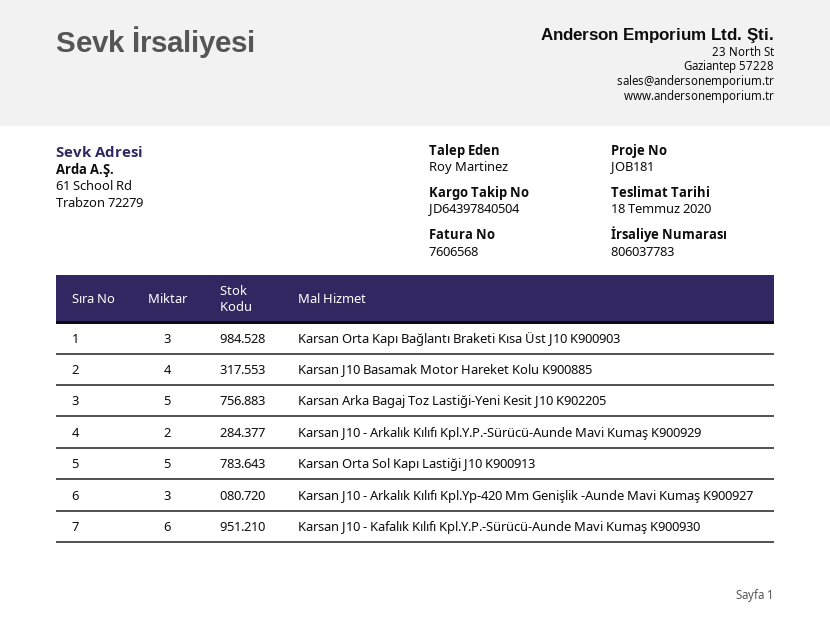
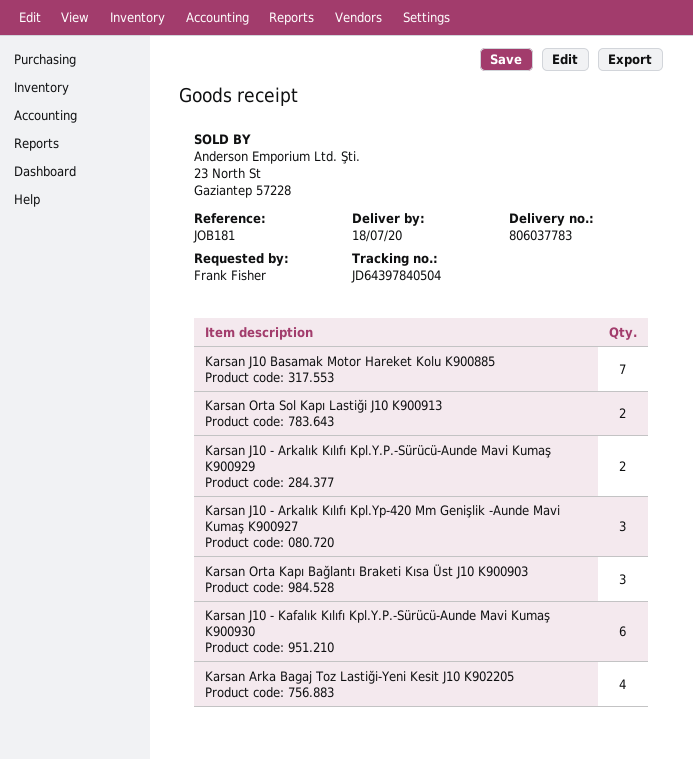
ordered by: Roy Martinez -> Frank Fisher
Karsan J10 Basamak Motor Hareket Kolu K900885: 4 -> 7
Karsan Arka Bagaj Toz Lastiği-Yeni Kesit J10 K902205: 5 -> 4
Karsan Orta Sol Kapı Lastiği J10 K900913: 5 -> 2

